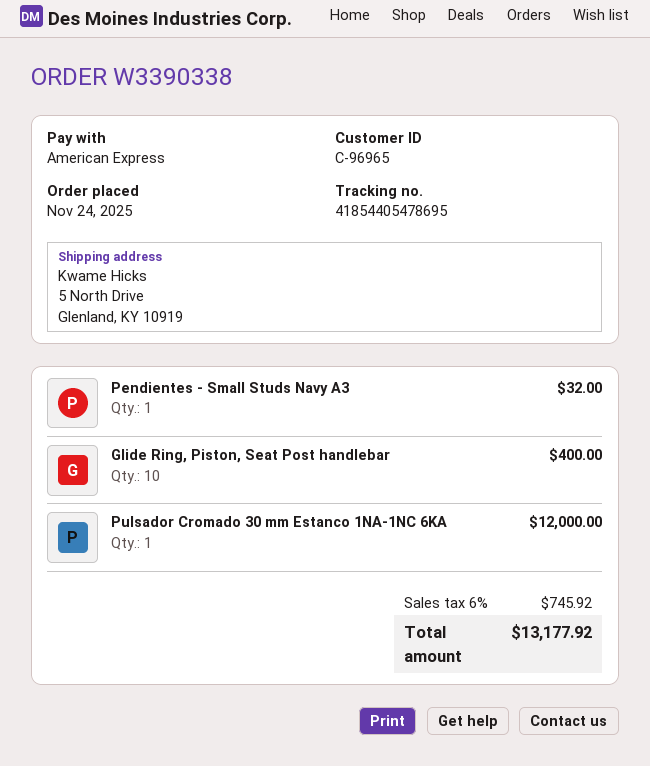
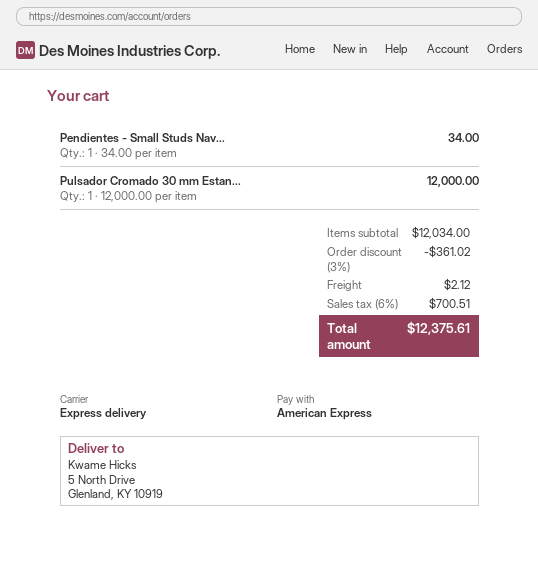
Pendientes - Small Studs Navy A3: 1 for 32.00 -> 1 for 34.00
Glide Ring, Piston, Seat Post handlebar: 10 for 400.00 -> none
discount: none -> 3% = 361.02
shipping: none -> 2.12
tax: 6% = 745.92 -> 6% = 700.51
total: 13177.92 -> 12375.61

